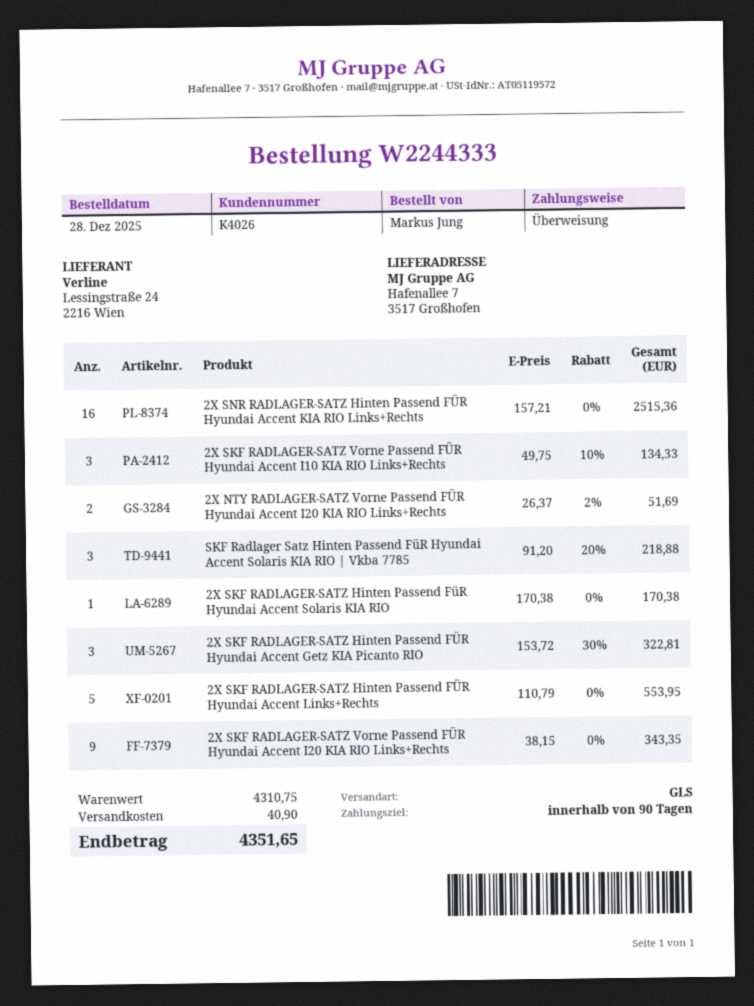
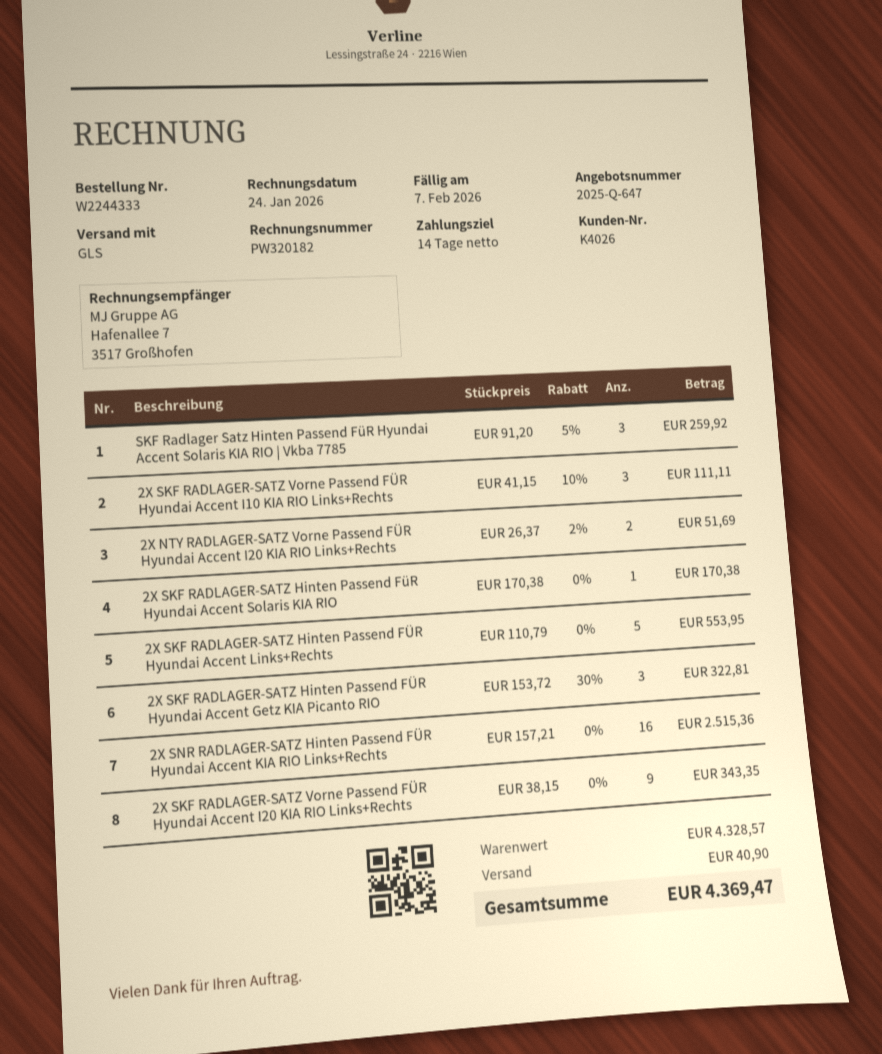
payment terms: 90 days -> 14 days
2X SKF RADLAGER-SATZ Vorne Passend FÜR Hyundai Accent I10 KIA RIO Links+Rechts: 3 x 49.75 - 10% = 134.33 -> 3 x 41.15 - 10% = 111.11
SKF Radlager Satz Hinten Passend FüR Hyundai Accent Solaris KIA RIO | Vkba 7785: 3 x 91.20 - 20% = 218.88 -> 3 x 91.20 - 5% = 259.92
subtotal: 4310.75 -> 4328.57
total: 4351.65 -> 4369.47

